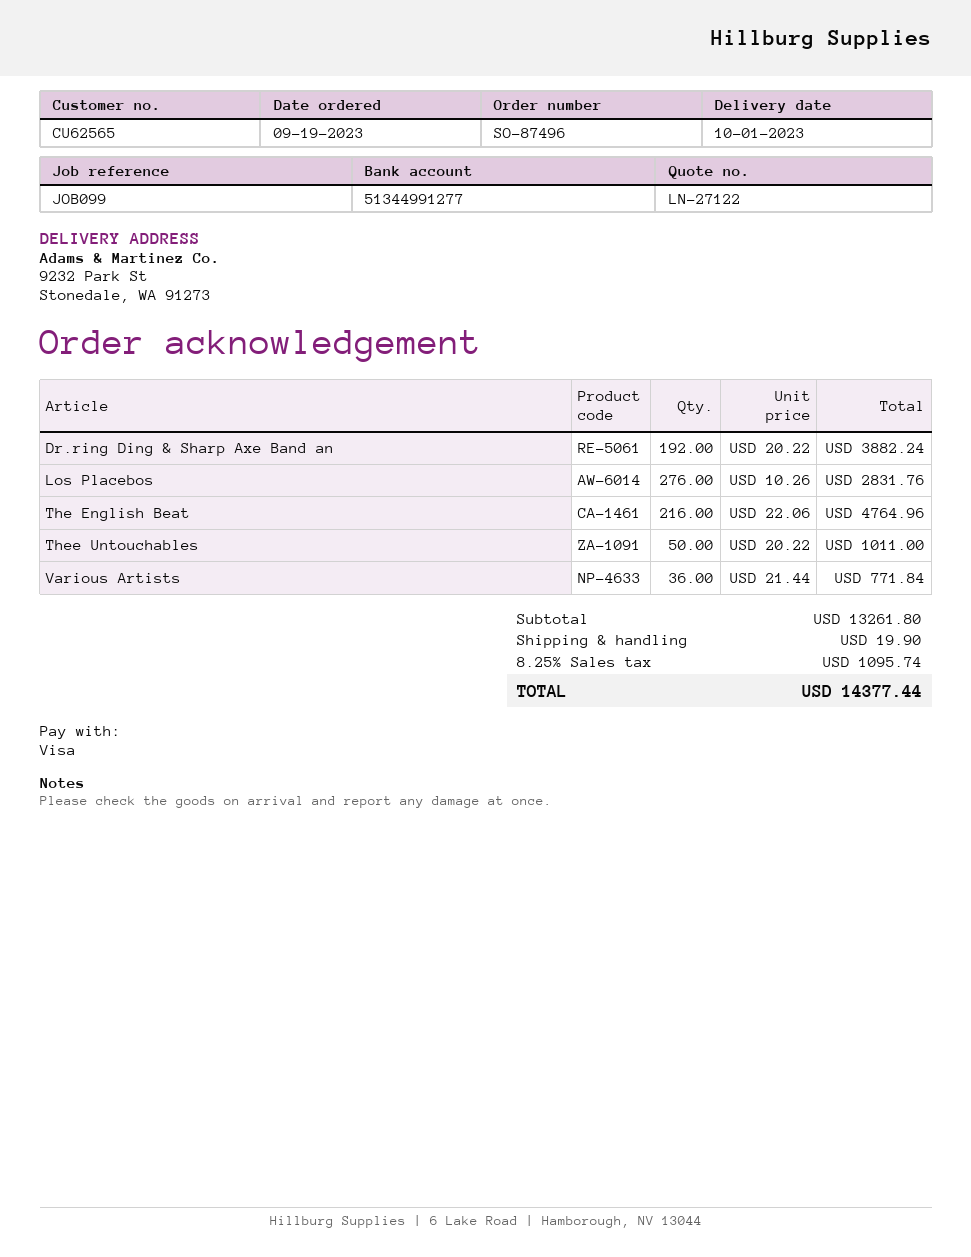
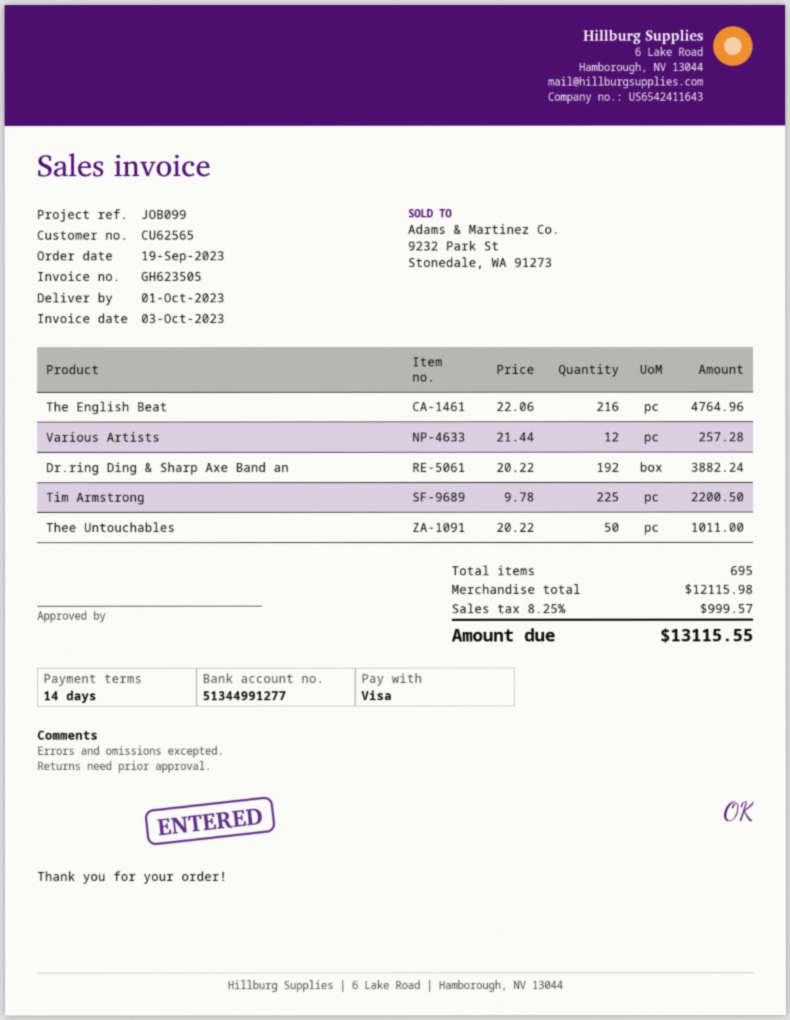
Los Placebos: 276 x 10.26 = 2831.76 -> none
Various Artists: 36 x 21.44 = 771.84 -> 12 x 21.44 = 257.28
Tim Armstrong: none -> 225 x 9.78 = 2200.50
subtotal: 13261.80 -> 12115.98
shipping: 19.90 -> none
tax: 8.25% = 1095.74 -> 8.25% = 999.57
total: 14377.44 -> 13115.55

